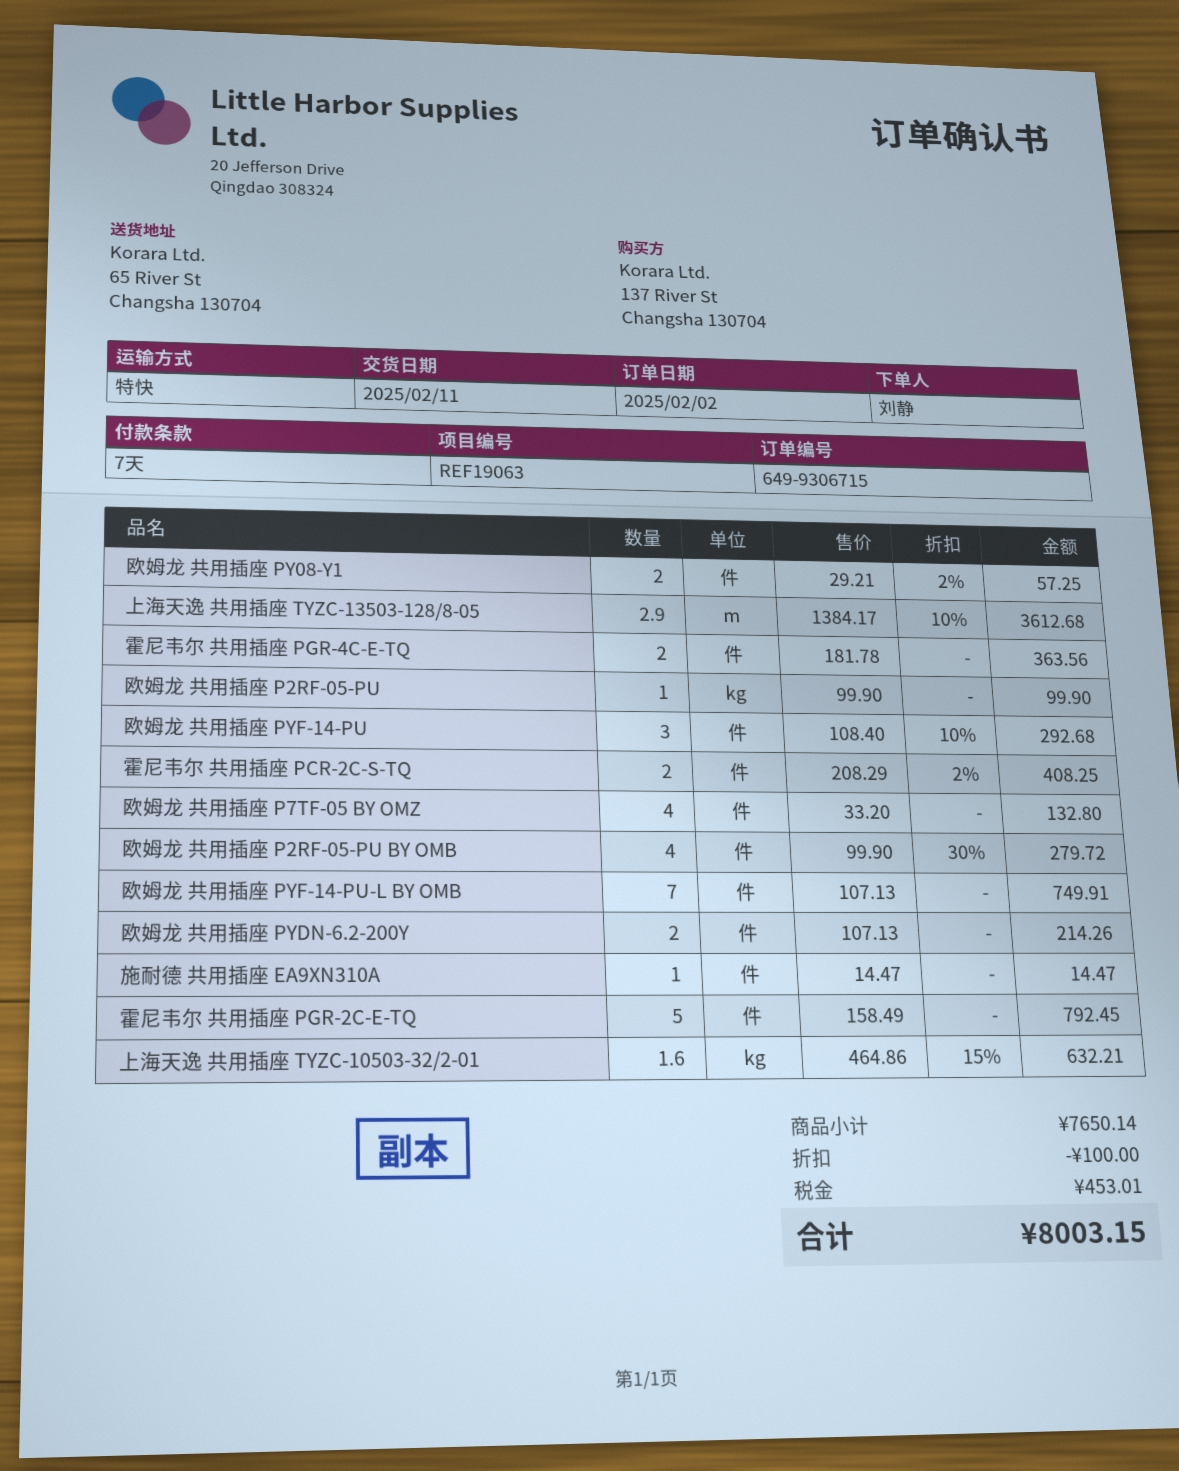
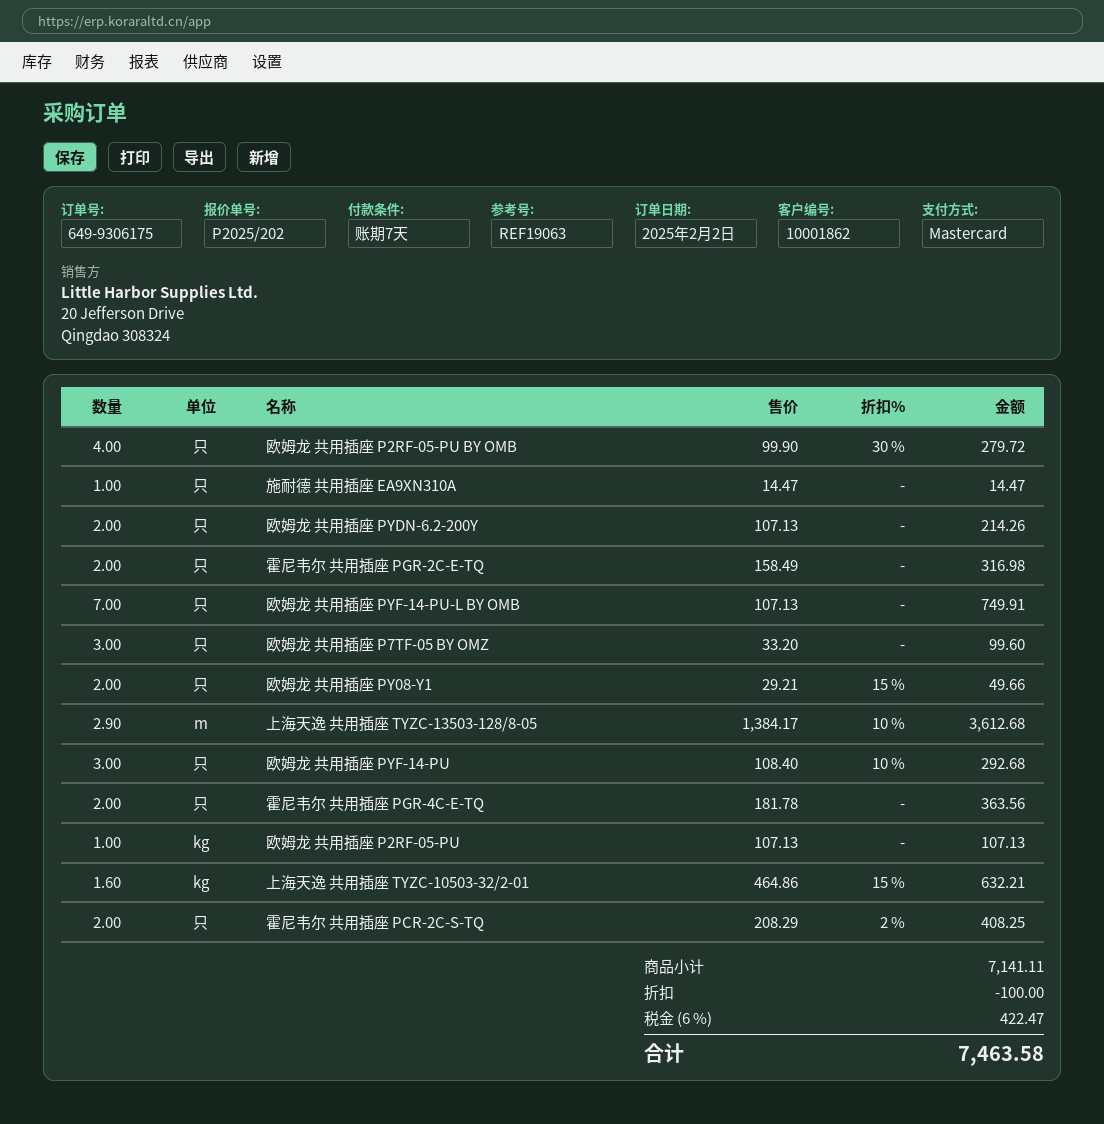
order number: 649-9306715 -> 649-9306175
欧姆龙 共用插座 PY08-Y1: 2 x 29.21 - 2% = 57.25 -> 2 x 29.21 - 15% = 49.66
欧姆龙 共用插座 P2RF-05-PU: 1 x 99.90 = 99.90 -> 1 x 107.13 = 107.13
欧姆龙 共用插座 P7TF-05 BY OMZ: 4 x 33.20 = 132.80 -> 3 x 33.20 = 99.60
霍尼韦尔 共用插座 PGR-2C-E-TQ: 5 x 158.49 = 792.45 -> 2 x 158.49 = 316.98
subtotal: 7650.14 -> 7141.11
tax: 453.01 -> 422.47
total: 8003.15 -> 7463.58

